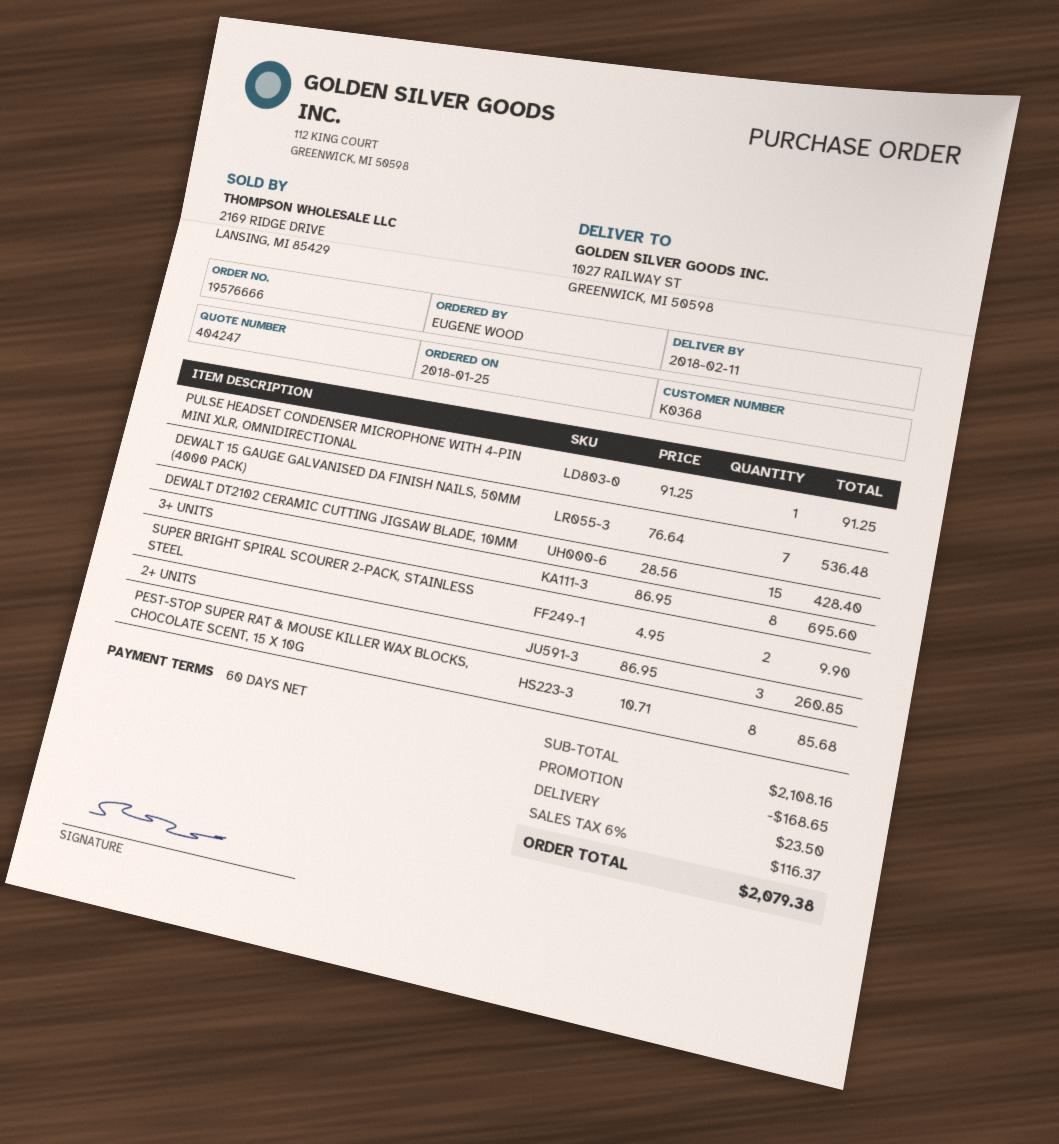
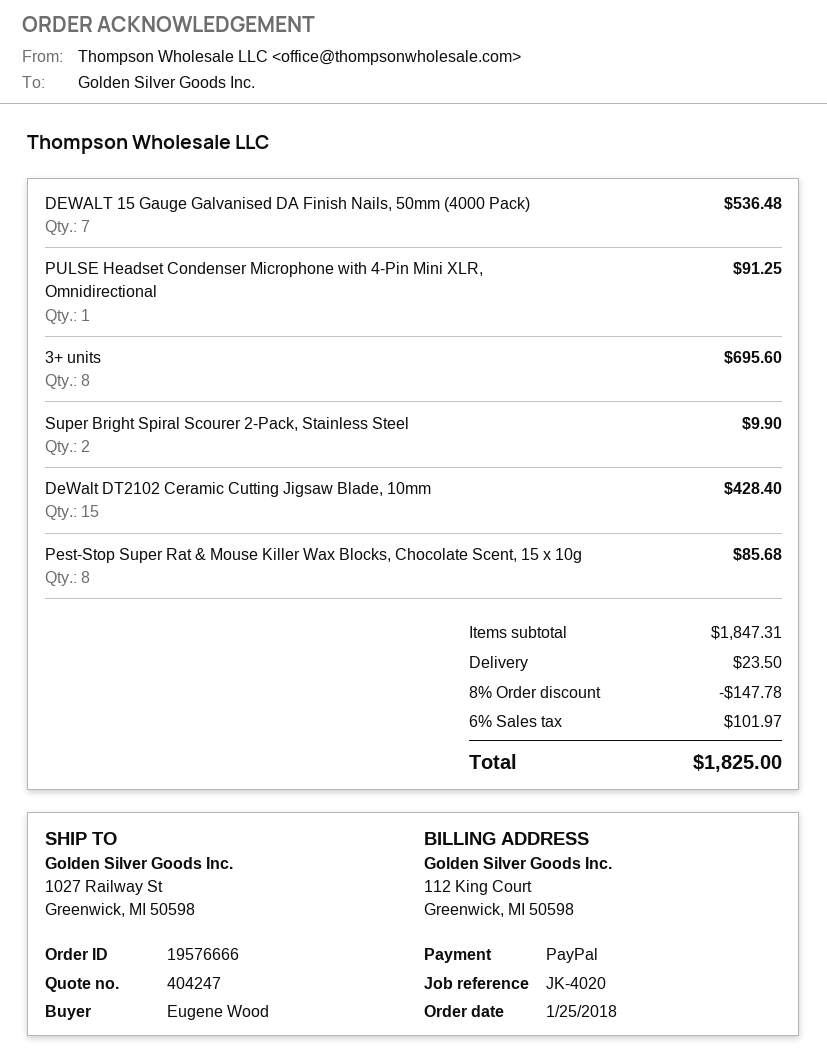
2+ UNITS: 3 for 260.85 -> none
subtotal: 2108.16 -> 1847.31
discount: 168.65 -> 147.78
tax: 6% = 116.37 -> 6% = 101.97
total: 2079.38 -> 1825.00

